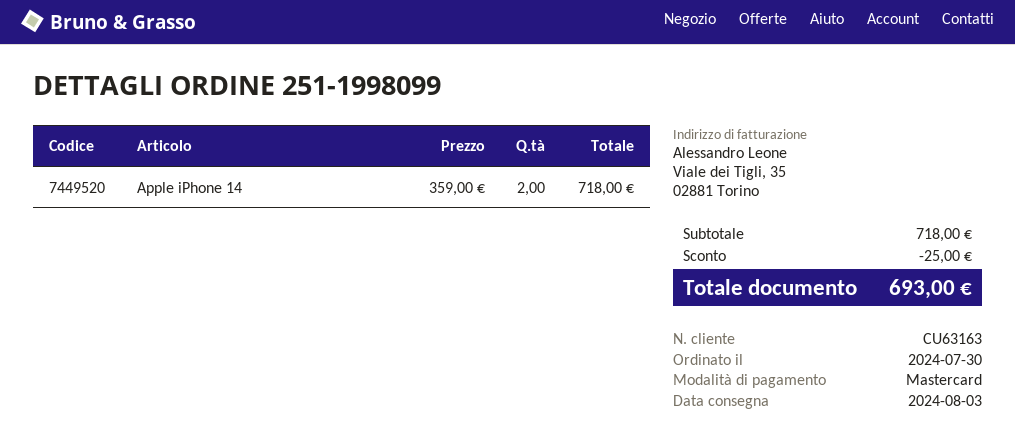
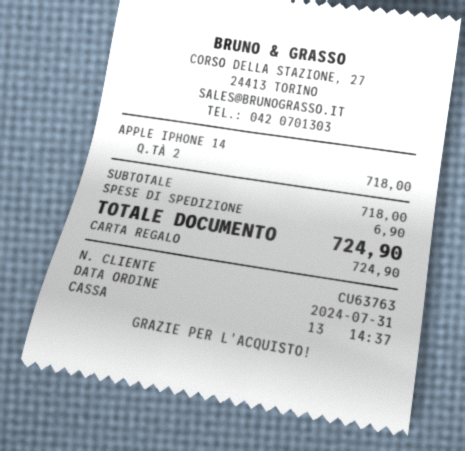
order date: 2024-07-30 -> 2024-07-31
customer number: CU63163 -> CU63763
payment method: Mastercard -> gift card
discount: 25.00 -> none
shipping: none -> 6.90
total: 693.00 -> 724.90

